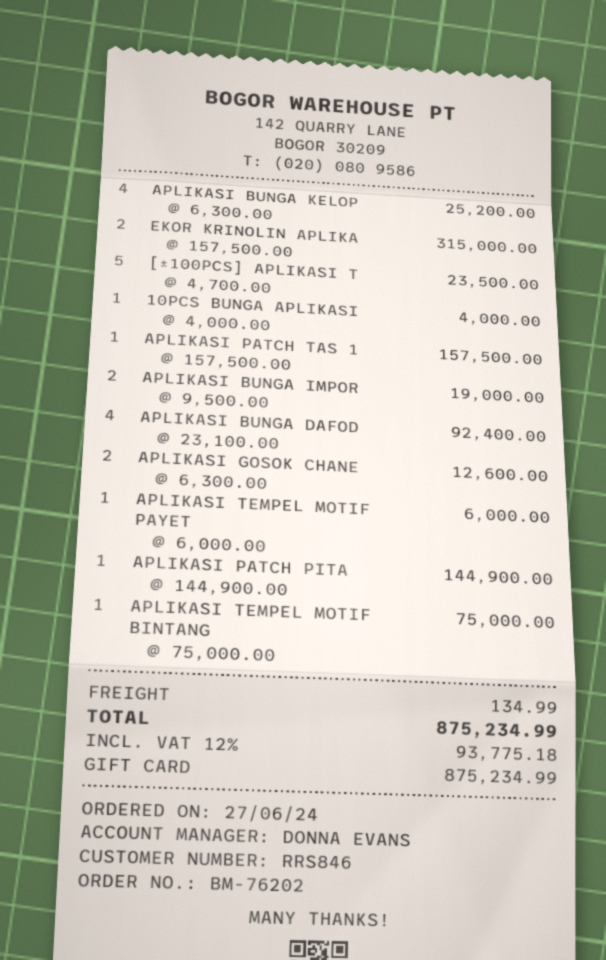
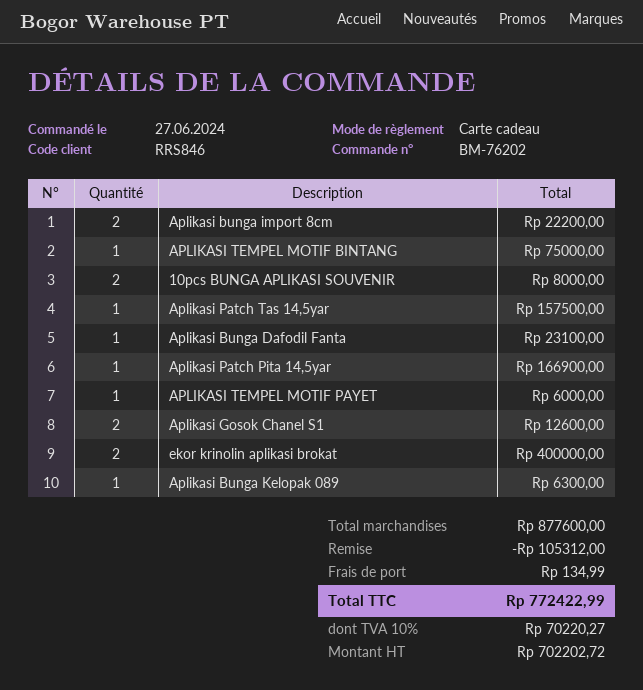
APLIKASI BUNGA KELOP: 4 for 25200.00 -> 1 for 6300.00
EKOR KRINOLIN APLIKA: 2 for 315000.00 -> 2 for 400000.00
[±100PCS] APLIKASI T: 5 for 23500.00 -> none
10PCS BUNGA APLIKASI: 1 for 4000.00 -> 2 for 8000.00
APLIKASI BUNGA IMPOR: 2 for 19000.00 -> 2 for 22200.00
APLIKASI BUNGA DAFOD: 4 for 92400.00 -> 1 for 23100.00
APLIKASI PATCH PITA: 1 for 144900.00 -> 1 for 166900.00
discount: none -> 105312.00
tax: 12% = 93775.18 -> 10% = 70220.27
total: 875234.99 -> 772422.99

